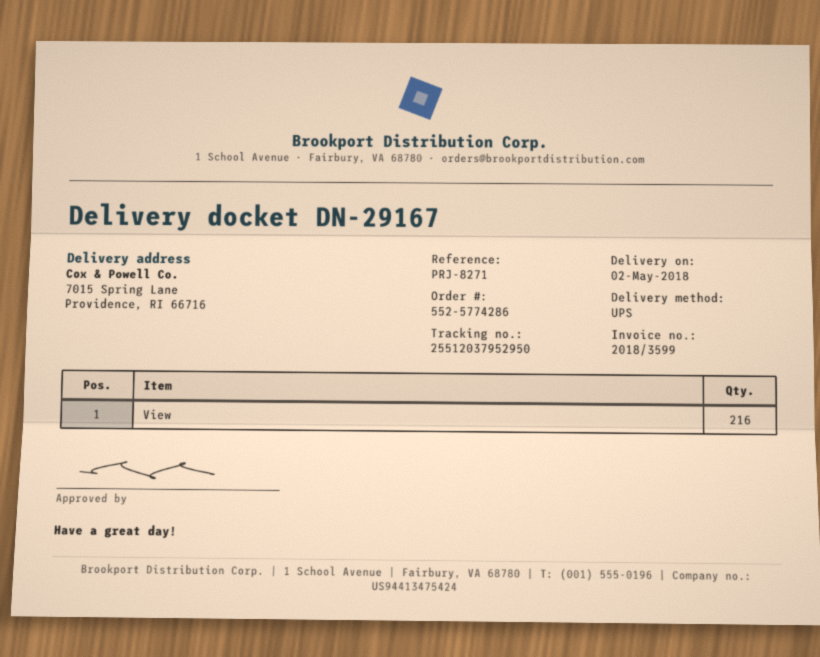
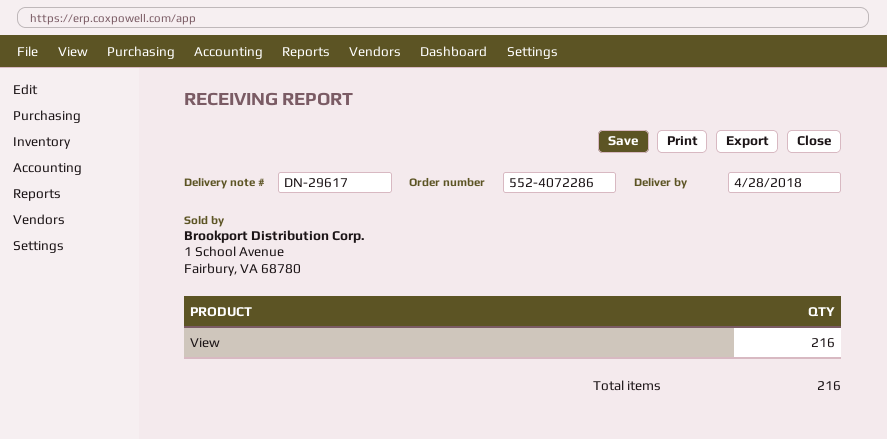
order number: 552-5774286 -> 552-4072286
delivery note number: DN-29167 -> DN-29617
delivery date: 2018-05-02 -> 2018-04-28

